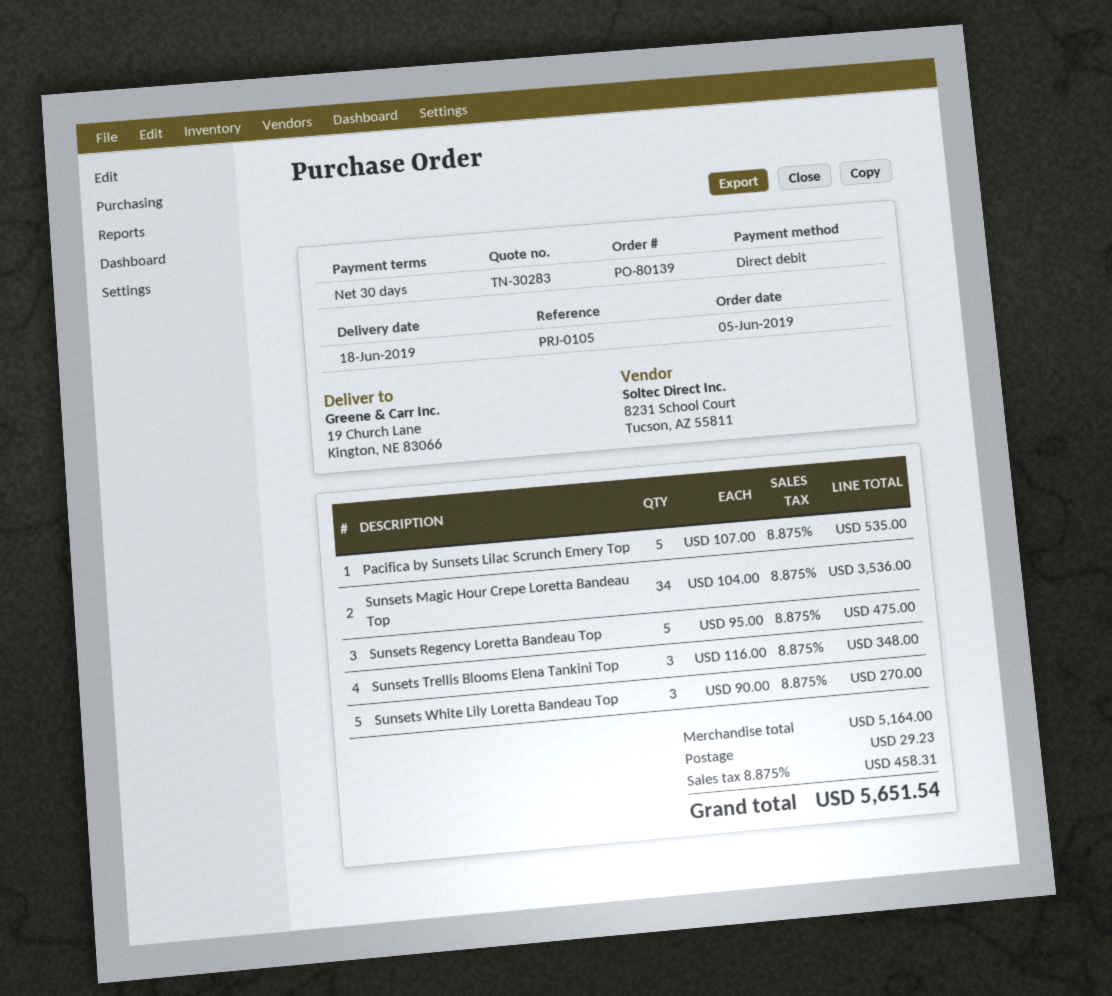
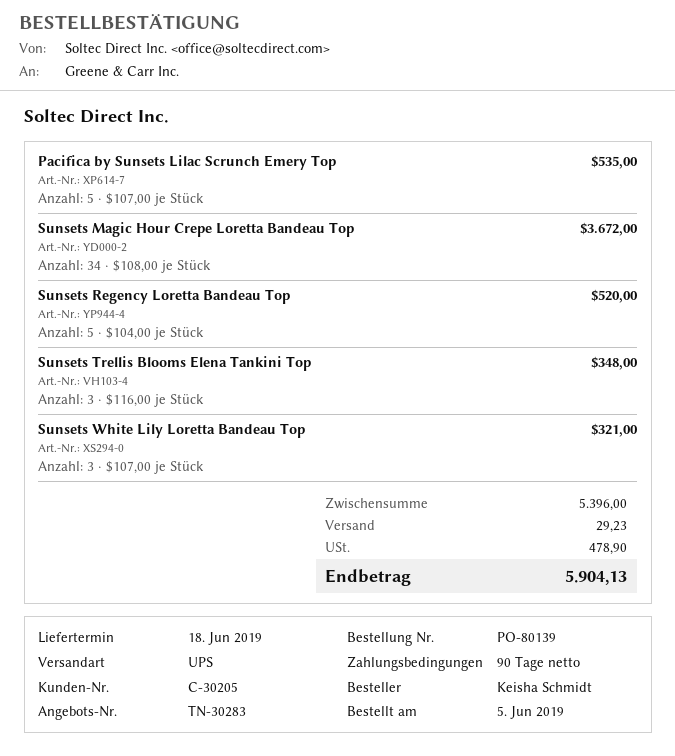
payment terms: 30 days -> 90 days
Sunsets Magic Hour Crepe Loretta Bandeau Top: 34 x 104.00 = 3536.00 -> 34 x 108.00 = 3672.00
Sunsets Regency Loretta Bandeau Top: 5 x 95.00 = 475.00 -> 5 x 104.00 = 520.00
Sunsets White Lily Loretta Bandeau Top: 3 x 90.00 = 270.00 -> 3 x 107.00 = 321.00
subtotal: 5164.00 -> 5396.00
tax: 458.31 -> 478.90
total: 5651.54 -> 5904.13

